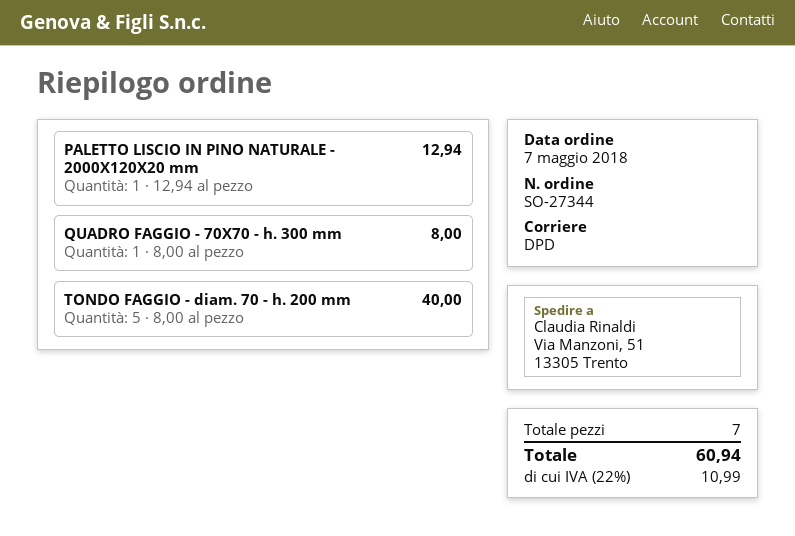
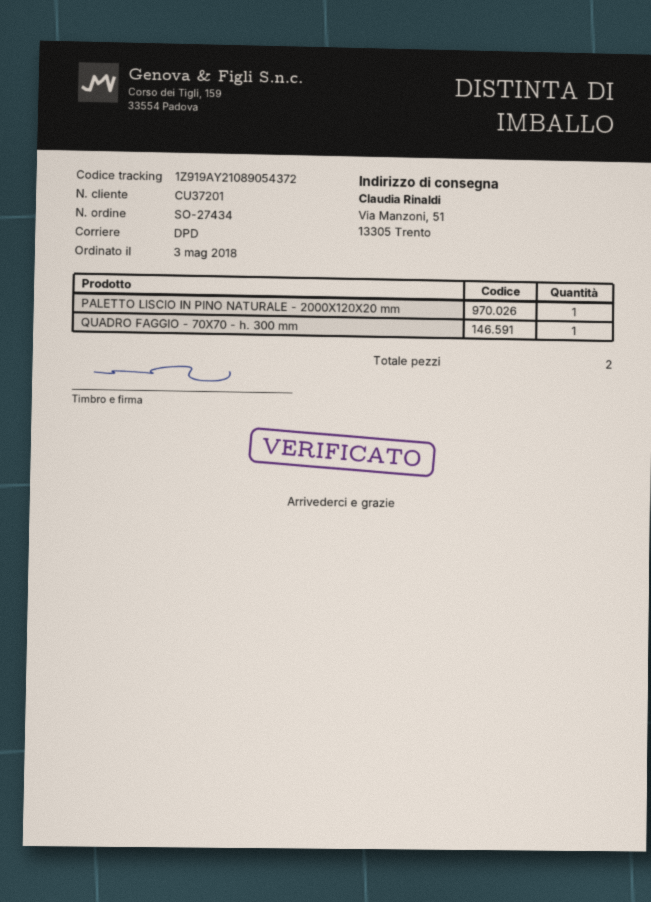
order number: SO-27344 -> SO-27434
order date: 2018-05-07 -> 2018-05-03
TONDO FAGGIO - diam. 70 - h. 200 mm: 5 -> none
total quantity: 7 -> 2

